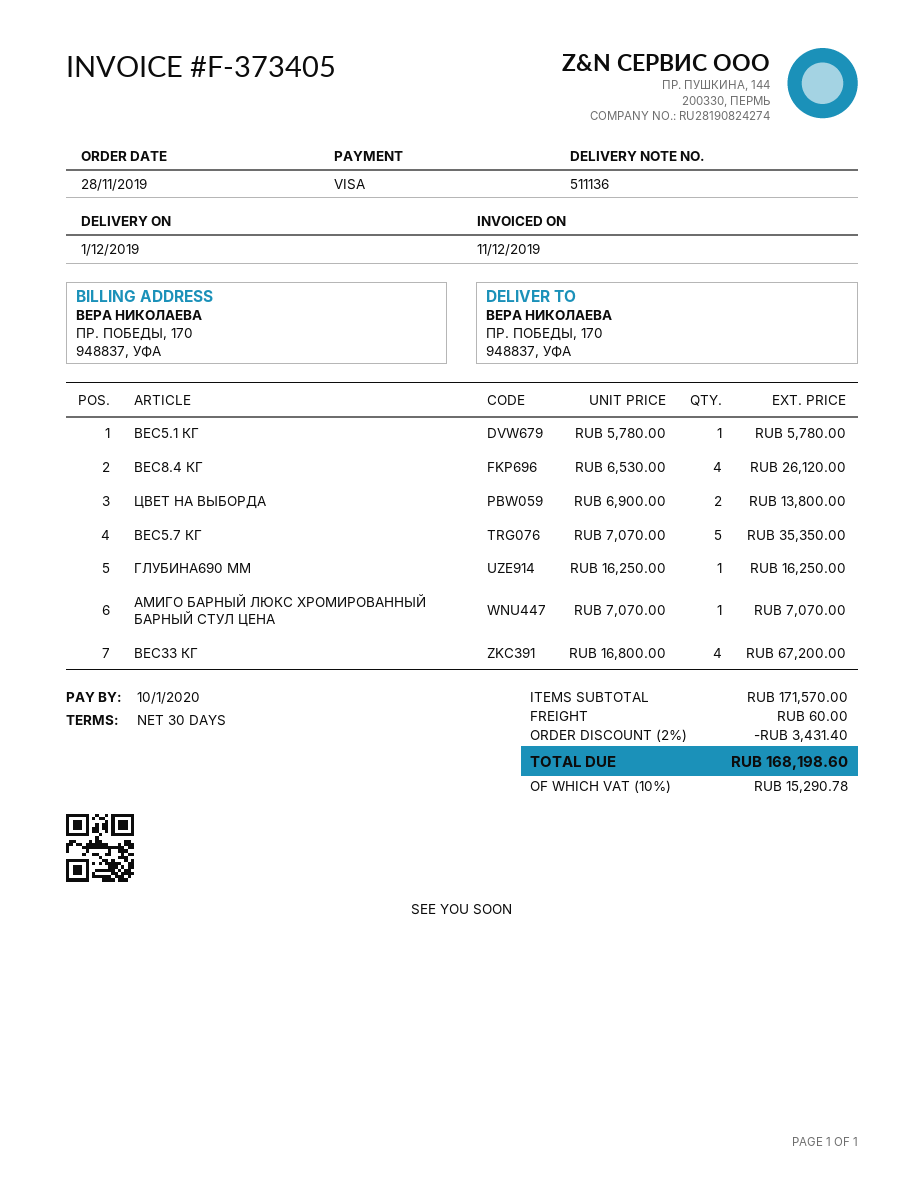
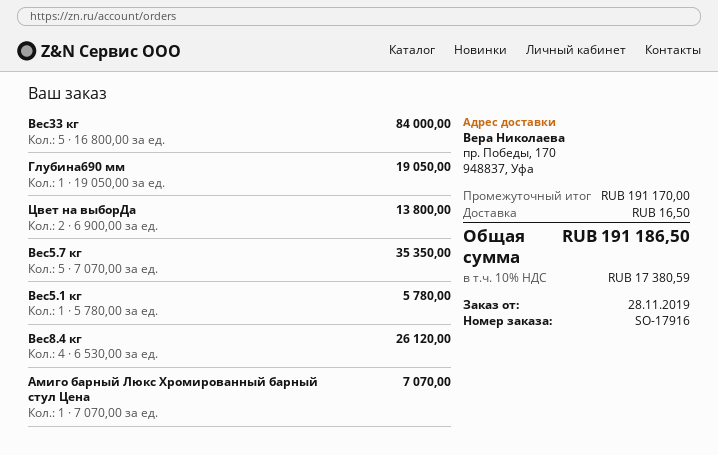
ГЛУБИНА690 ММ: 1 x 16250.00 = 16250.00 -> 1 x 19050.00 = 19050.00
ВЕС33 КГ: 4 x 16800.00 = 67200.00 -> 5 x 16800.00 = 84000.00
subtotal: 171570.00 -> 191170.00
discount: 2% = 3431.40 -> none
shipping: 60.00 -> 16.50
tax: 10% = 15290.78 -> 10% = 17380.59
total: 168198.60 -> 191186.50

